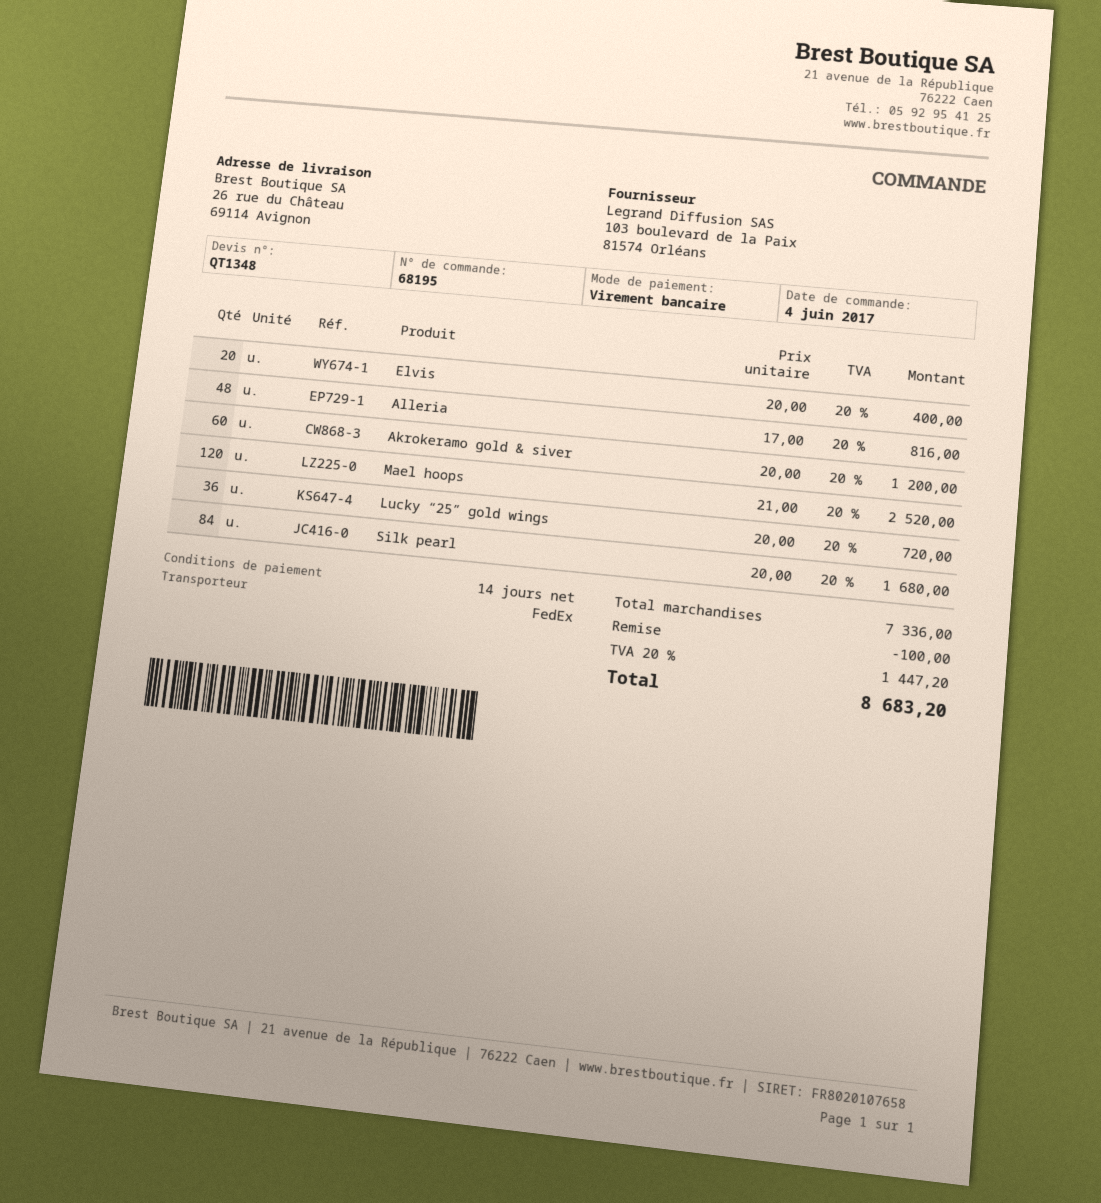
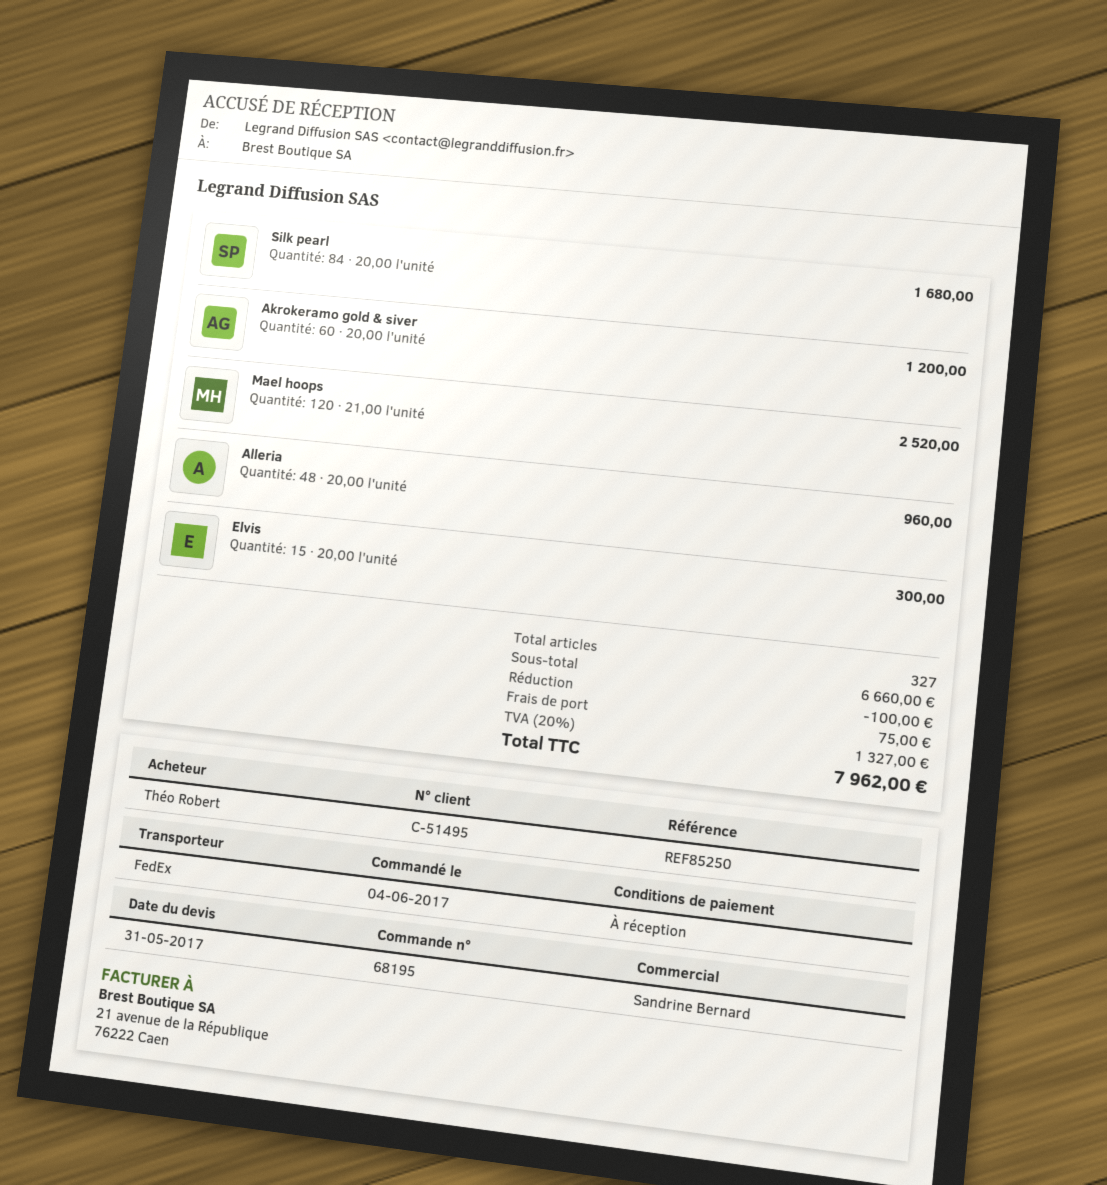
payment terms: 14 days -> on receipt
Elvis: 20 x 20.00 = 400.00 -> 15 x 20.00 = 300.00
Alleria: 48 x 17.00 = 816.00 -> 48 x 20.00 = 960.00
Lucky “25” gold wings: 36 x 20.00 = 720.00 -> none
subtotal: 7336.00 -> 6660.00
shipping: none -> 75.00
tax: 20% = 1447.20 -> 20% = 1327.00
total: 8683.20 -> 7962.00

